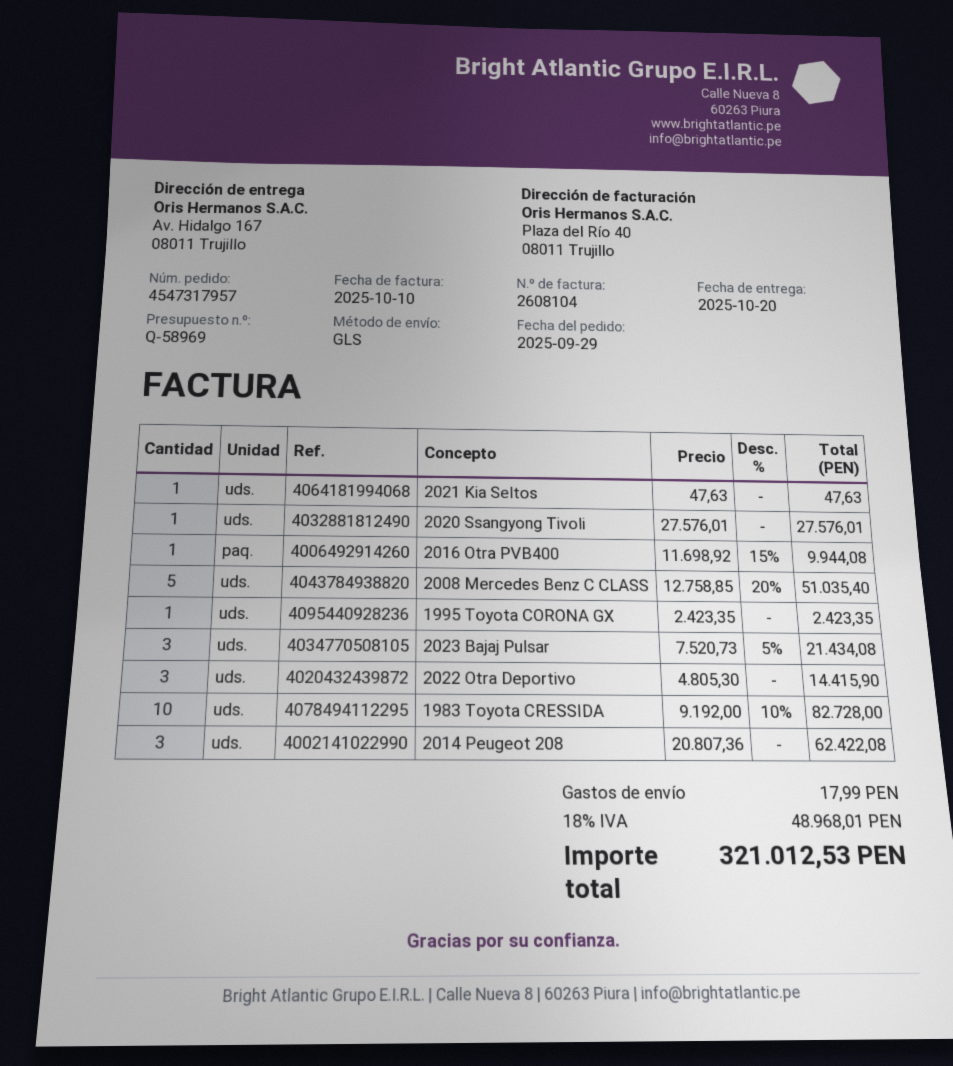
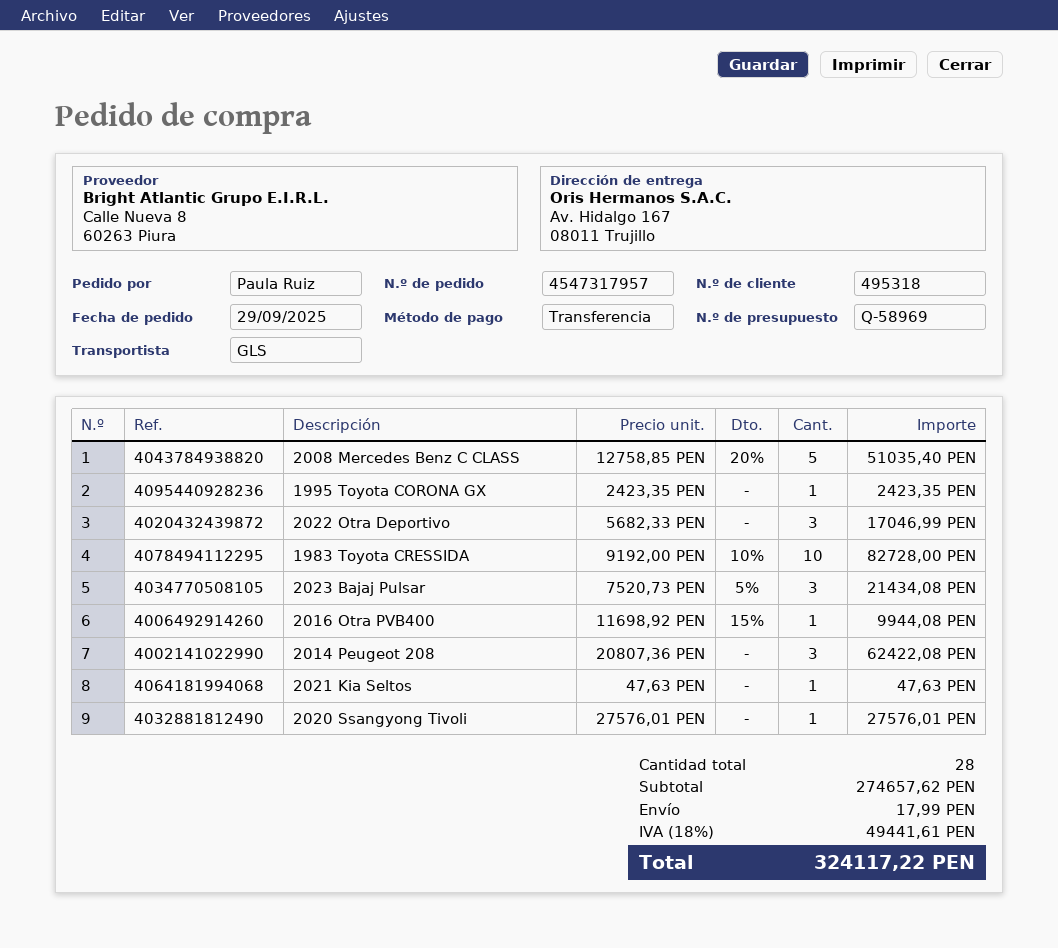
2022 Otra Deportivo: 3 x 4805.30 = 14415.90 -> 3 x 5682.33 = 17046.99
tax: 18% = 48968.01 -> 18% = 49441.61
total: 321012.53 -> 324117.22

